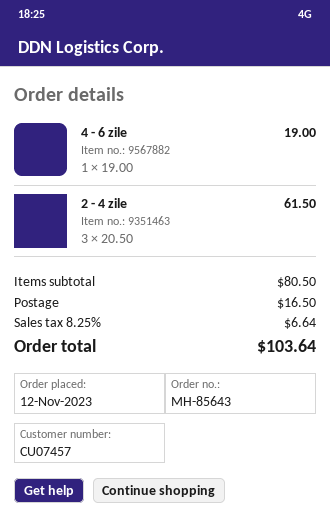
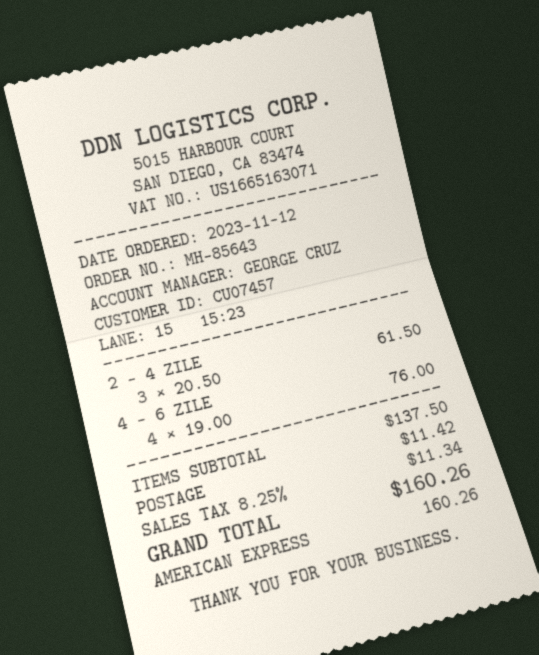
4 - 6 zile: 1 x 19.00 = 19.00 -> 4 x 19.00 = 76.00
subtotal: 80.50 -> 137.50
shipping: 16.50 -> 11.42
tax: 8.25% = 6.64 -> 8.25% = 11.34
total: 103.64 -> 160.26

